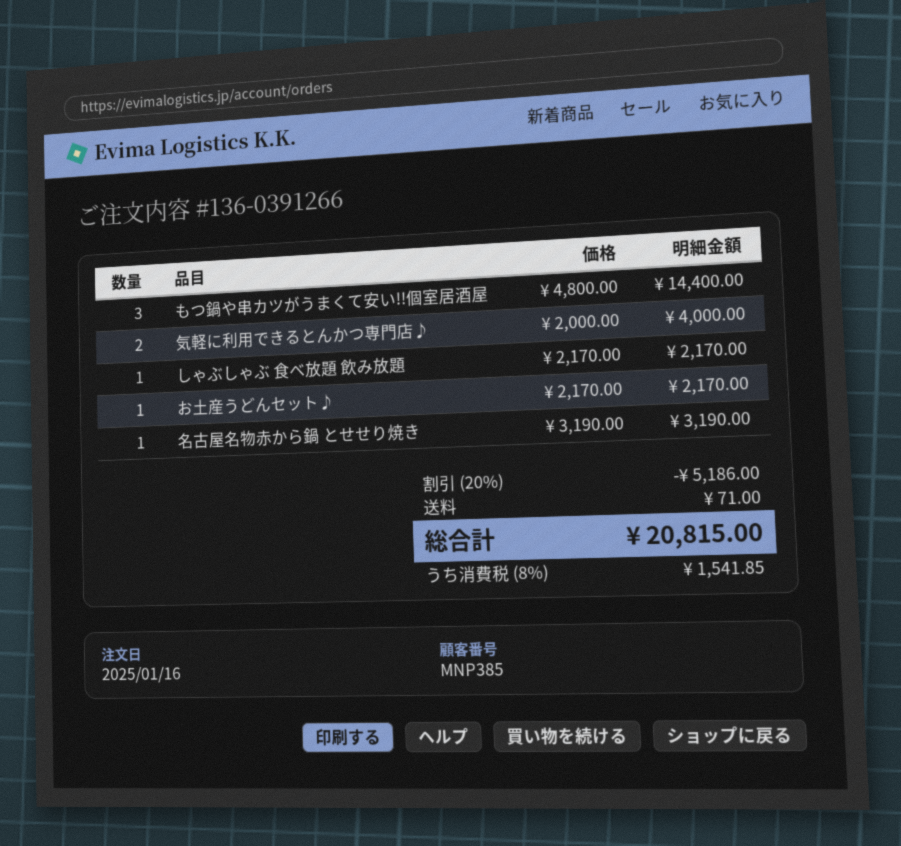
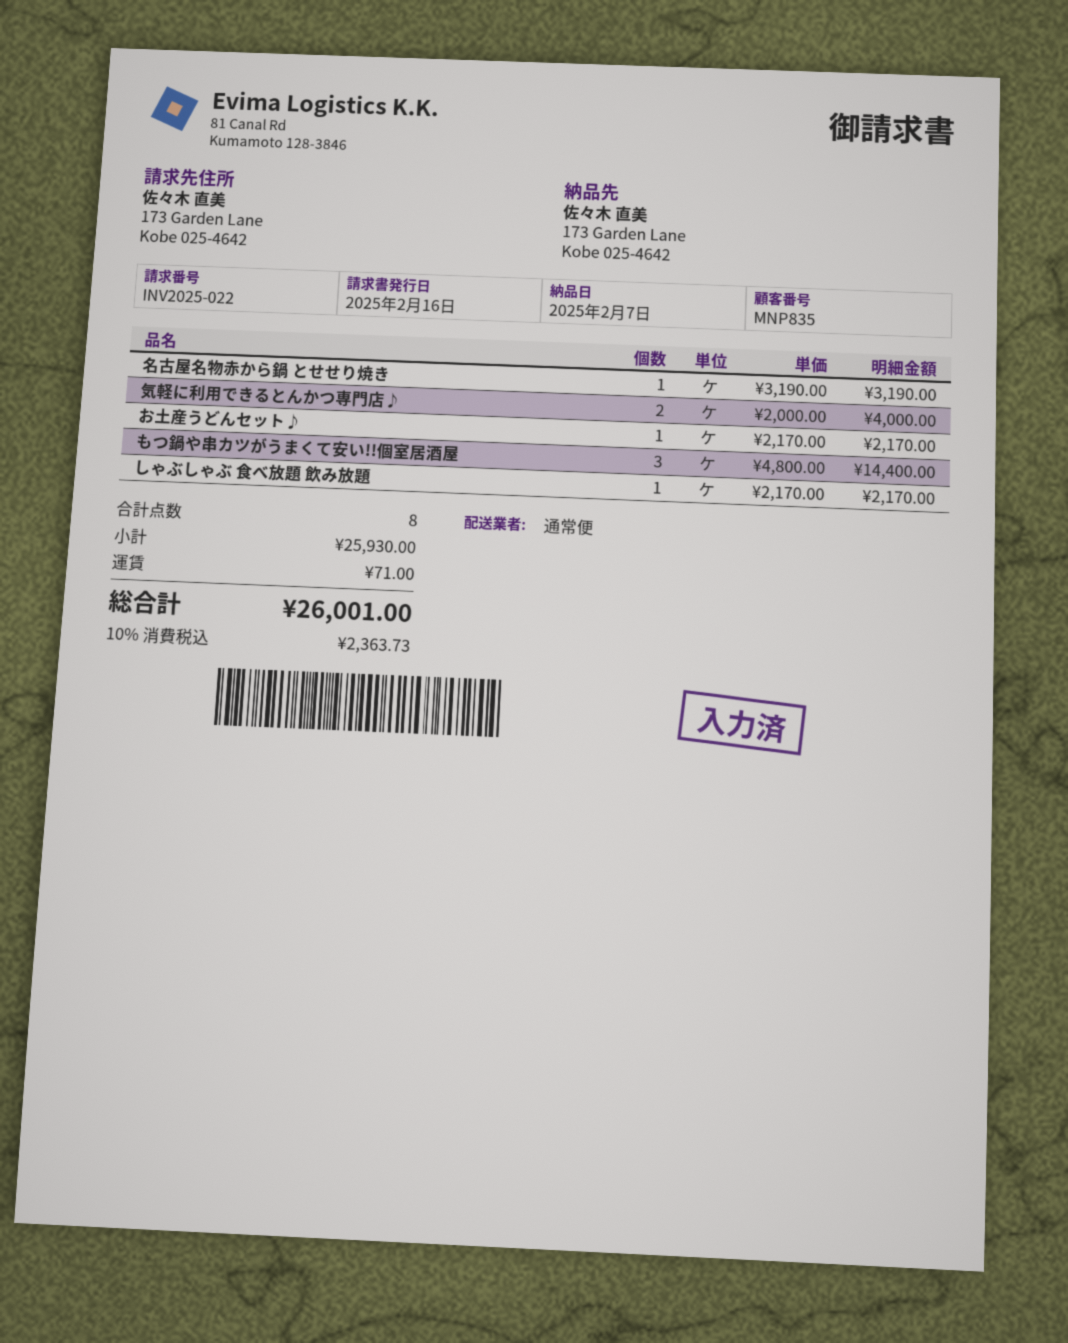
customer number: MNP385 -> MNP835
discount: 20% = 5186.00 -> none
tax: 8% = 1541.85 -> 10% = 2363.73
total: 20815.00 -> 26001.00

